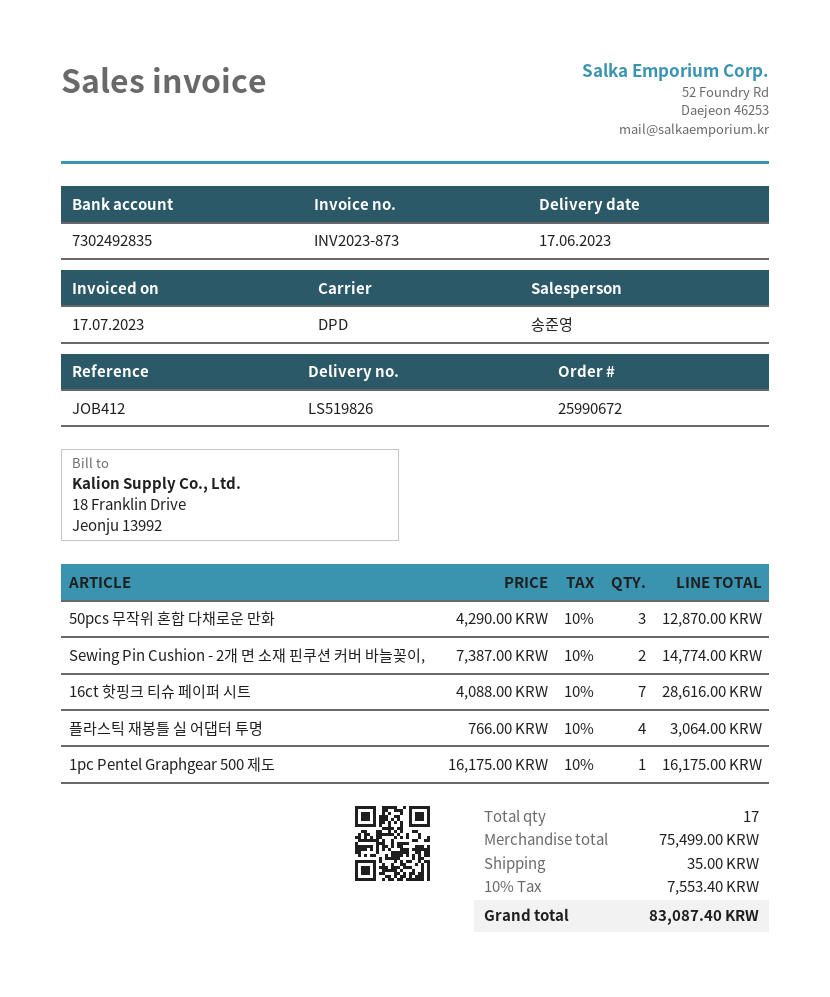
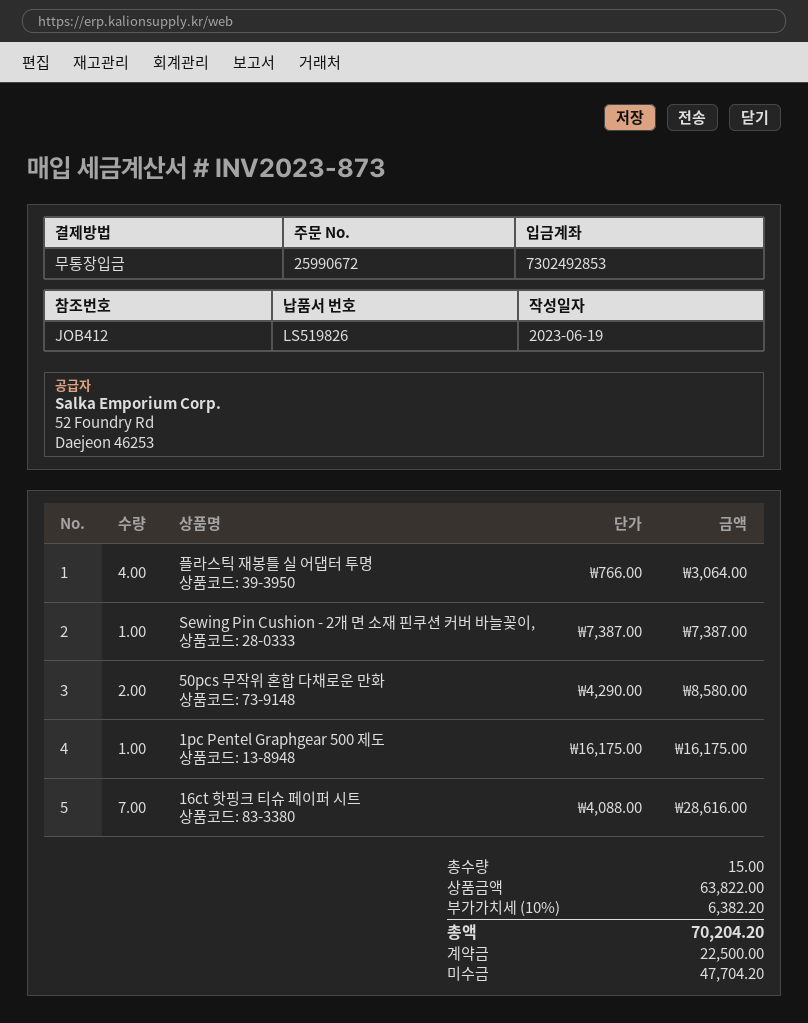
invoice date: 2023-07-17 -> 2023-06-19
bank account: 7302492835 -> 7302492853
50pcs 무작위 혼합 다채로운 만화: 3 x 4290.00 = 12870.00 -> 2 x 4290.00 = 8580.00
Sewing Pin Cushion - 2개 면 소재 핀쿠션 커버 바늘꽂이,: 2 x 7387.00 = 14774.00 -> 1 x 7387.00 = 7387.00
total quantity: 17 -> 15
subtotal: 75499.00 -> 63822.00
shipping: 35.00 -> none
tax: 10% = 7553.40 -> 10% = 6382.20
total: 83087.40 -> 70204.20

